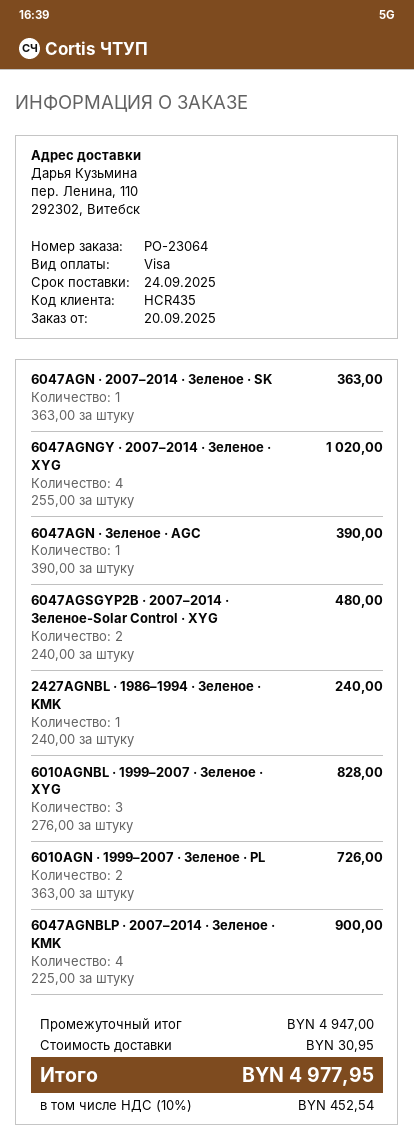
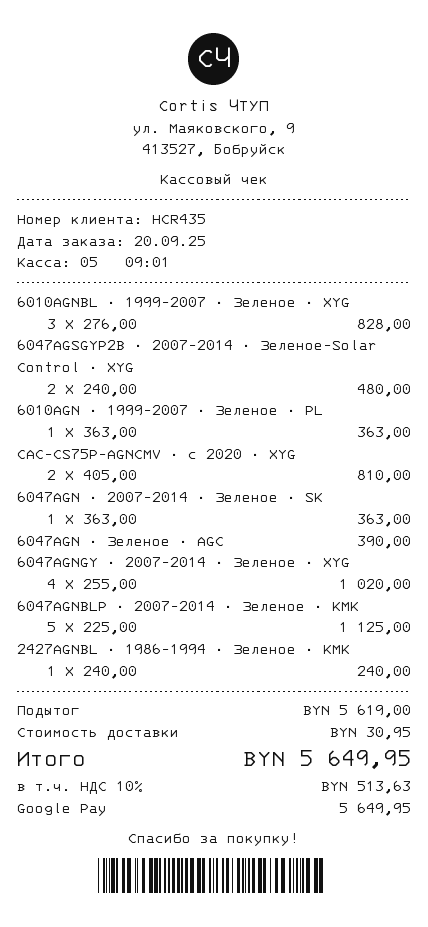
payment method: Visa -> Google Pay
6010AGN · 1999–2007 · Зеленое · PL: 2 x 363.00 = 726.00 -> 1 x 363.00 = 363.00
6047AGNBLP · 2007–2014 · Зеленое · KMK: 4 x 225.00 = 900.00 -> 5 x 225.00 = 1125.00
CAC-CS75P-AGNCMV · с 2020 · XYG: none -> 2 x 405.00 = 810.00
subtotal: 4947.00 -> 5619.00
tax: 10% = 452.54 -> 10% = 513.63
total: 4977.95 -> 5649.95

